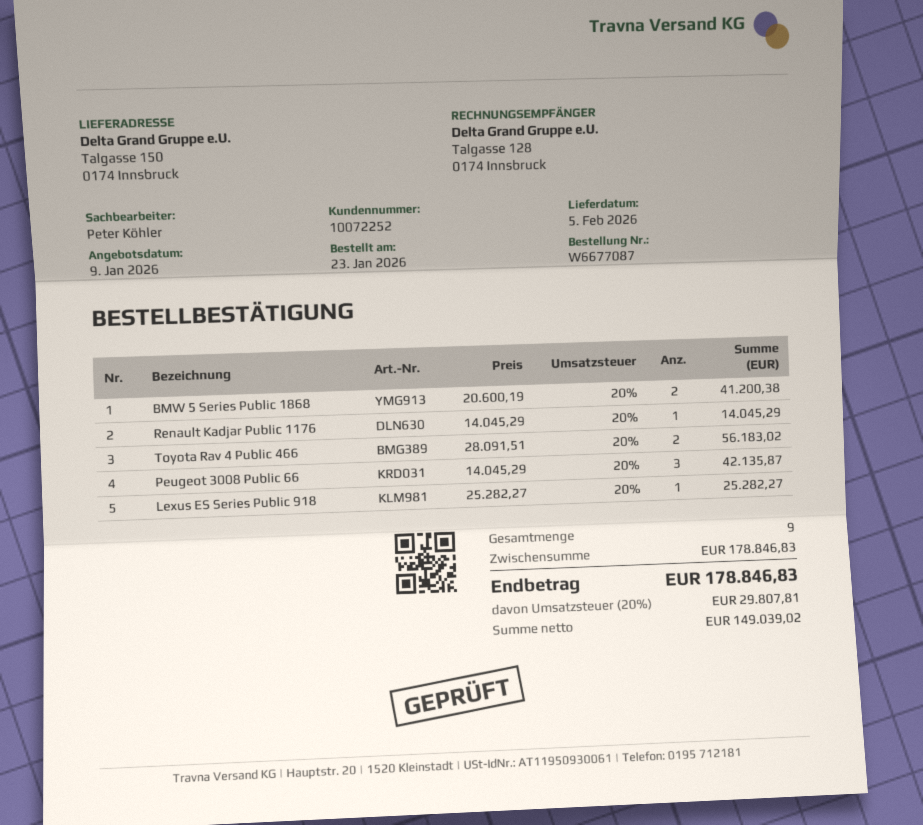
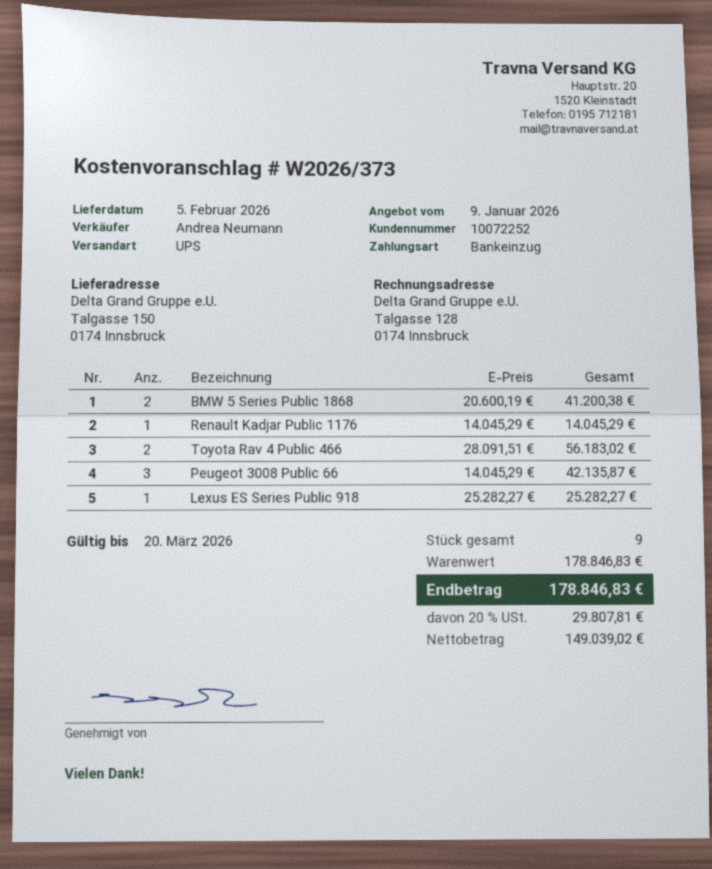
sales rep: Peter Köhler -> Andrea Neumann

